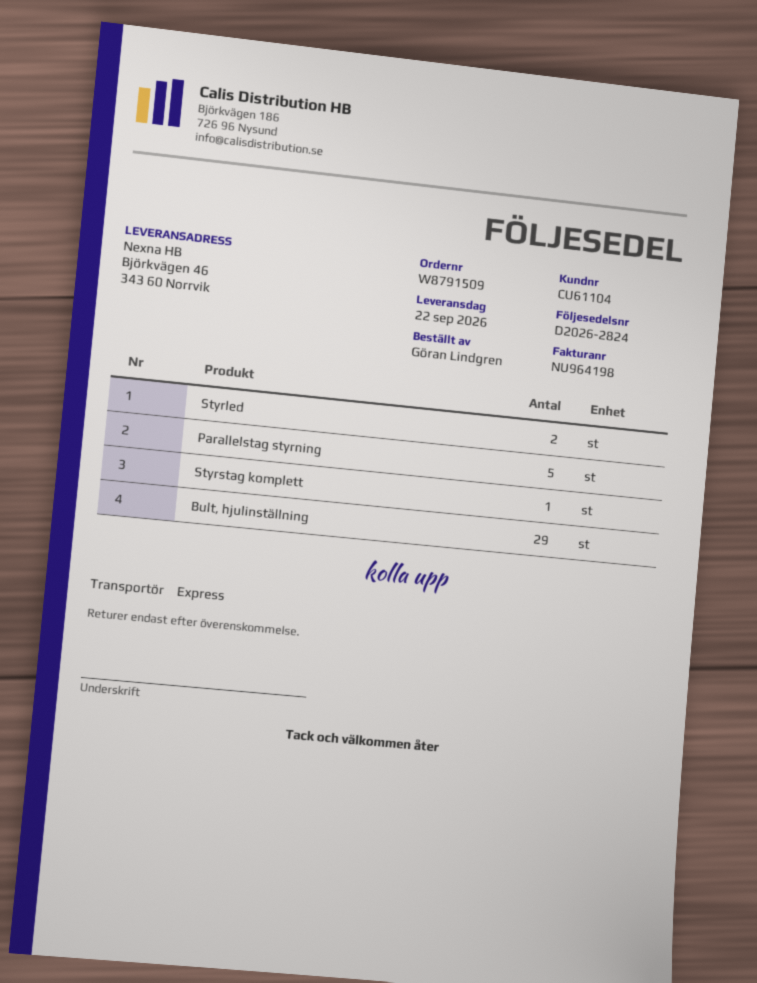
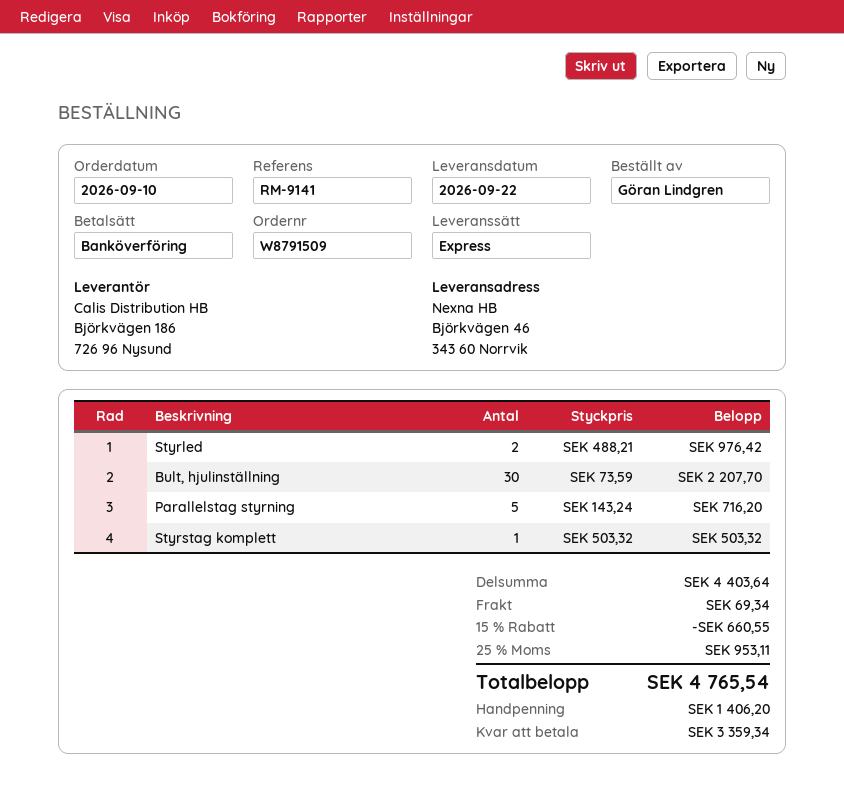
Bult, hjulinställning: 29 -> 30

